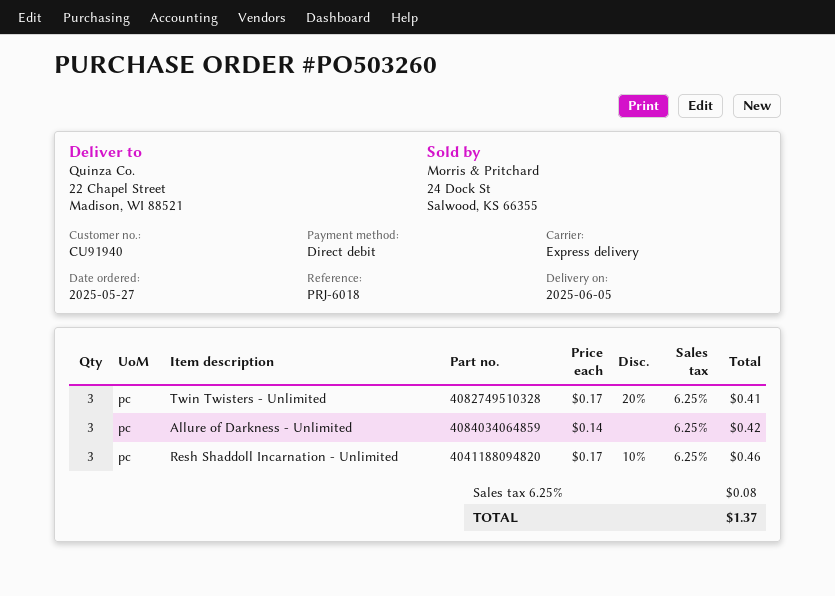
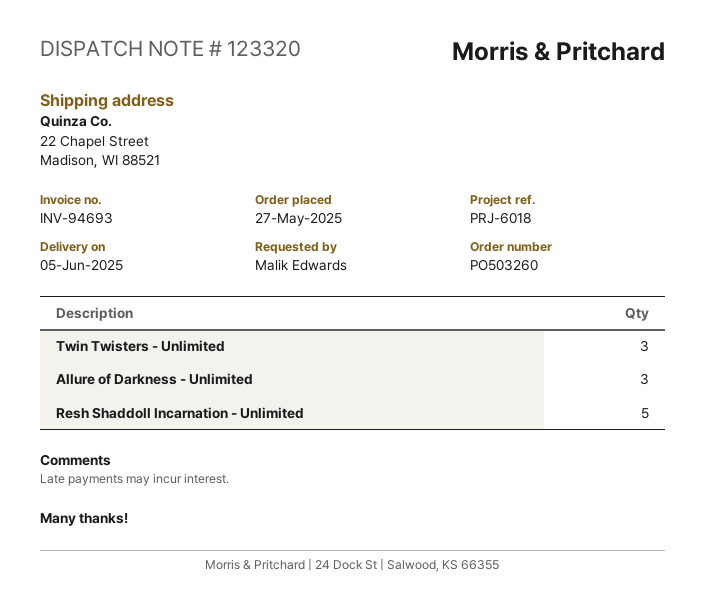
Resh Shaddoll Incarnation - Unlimited: 3 -> 5

